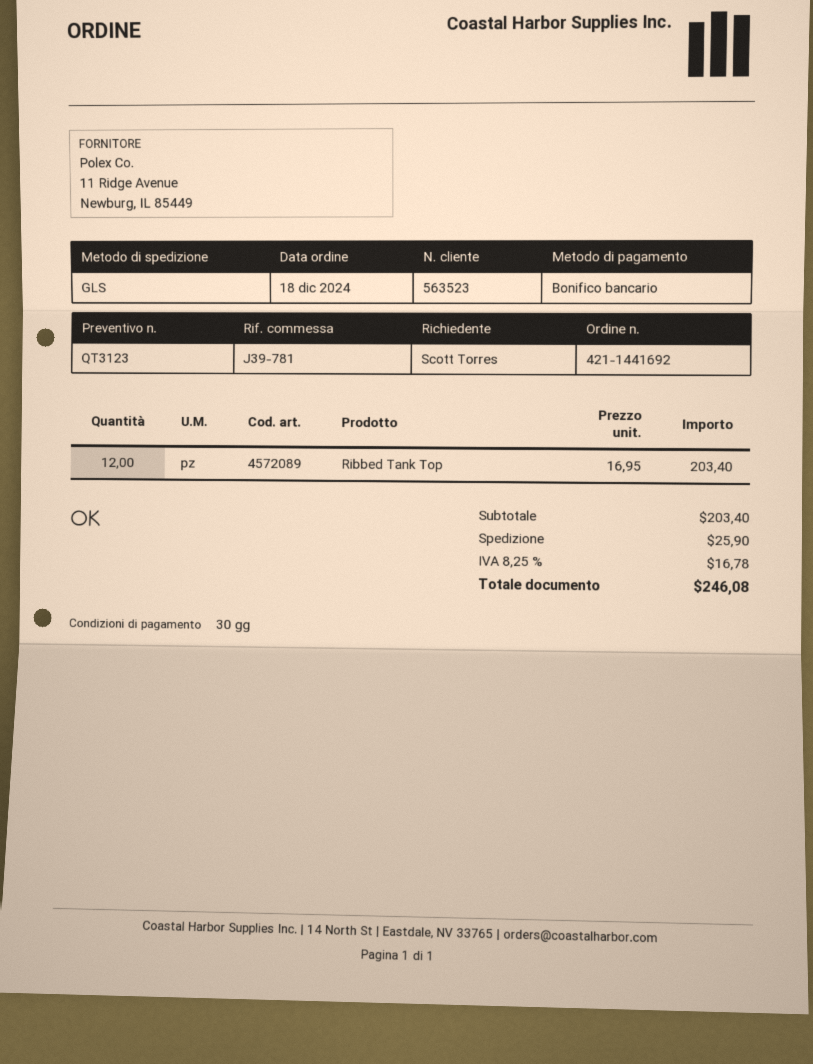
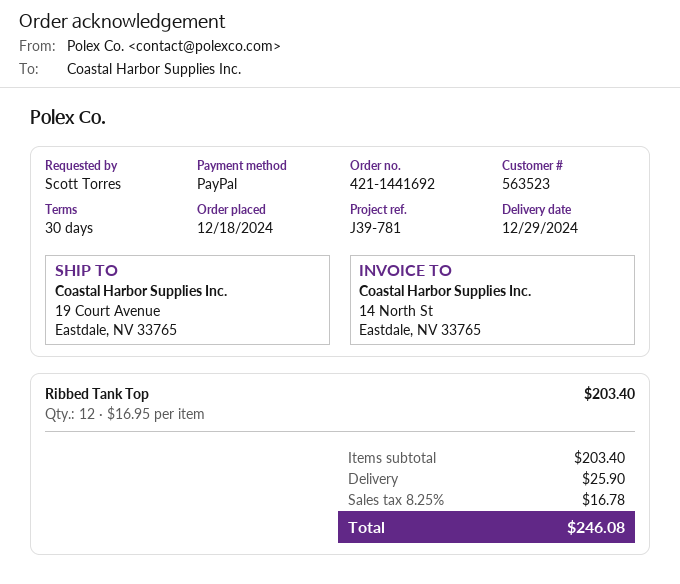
payment method: bank transfer -> PayPal

